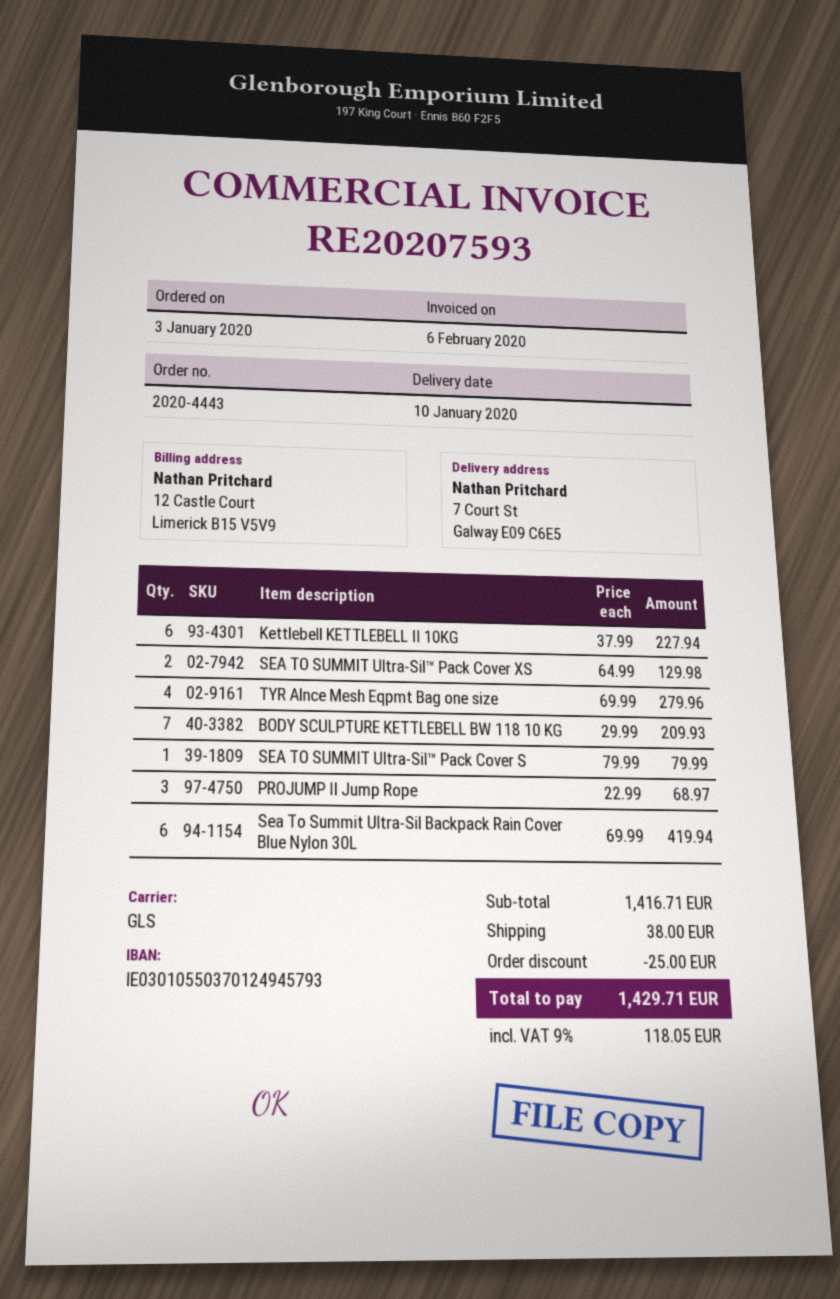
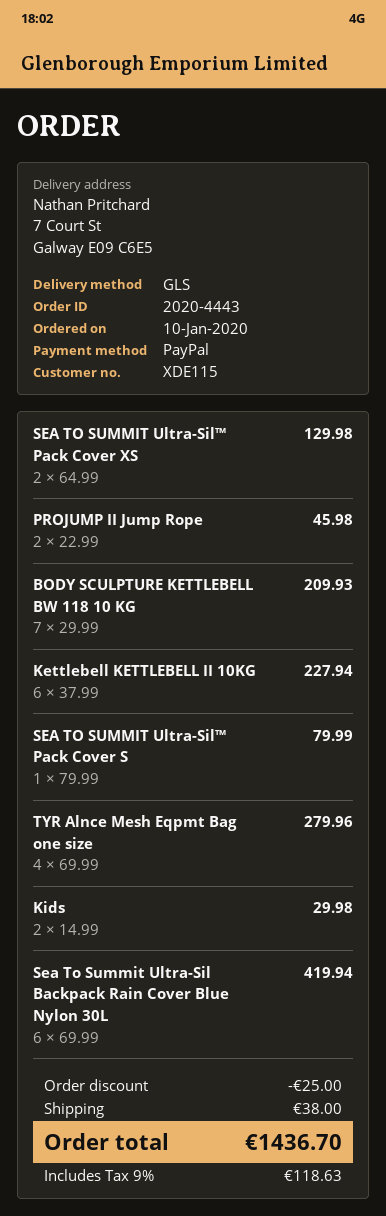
order date: 2020-01-03 -> 2020-01-10
PROJUMP II Jump Rope: 3 x 22.99 = 68.97 -> 2 x 22.99 = 45.98
Kids: none -> 2 x 14.99 = 29.98
tax: 9% = 118.05 -> 9% = 118.63
total: 1429.71 -> 1436.70

